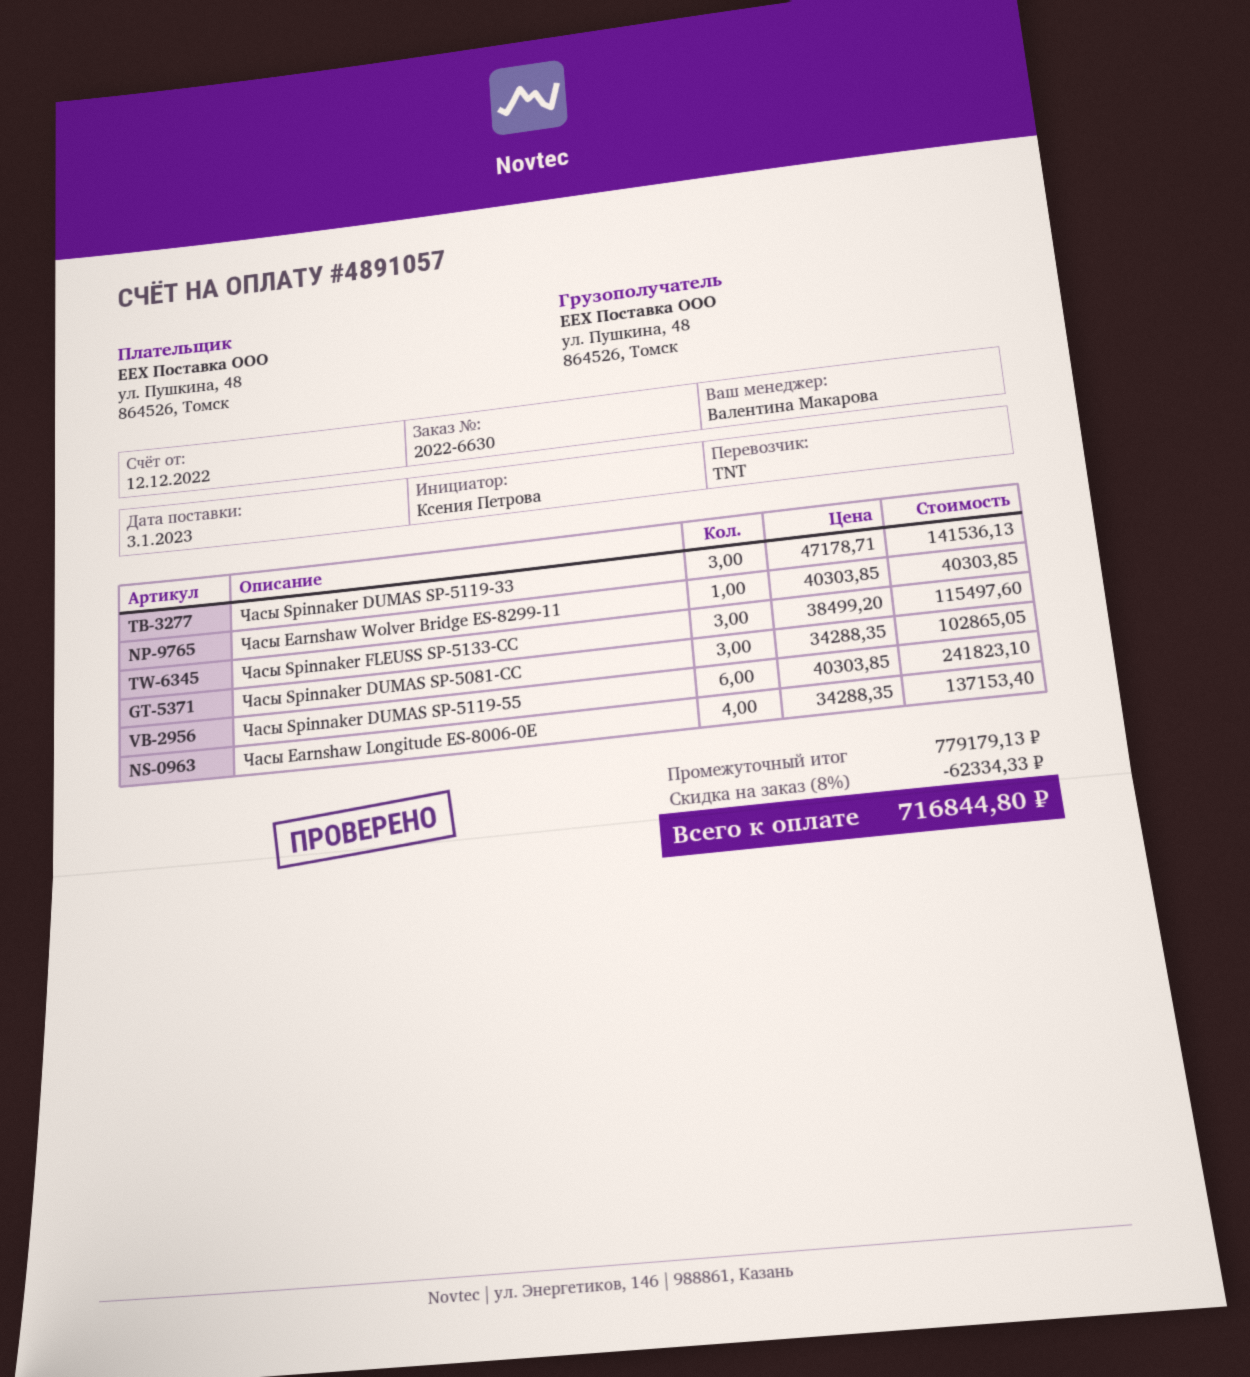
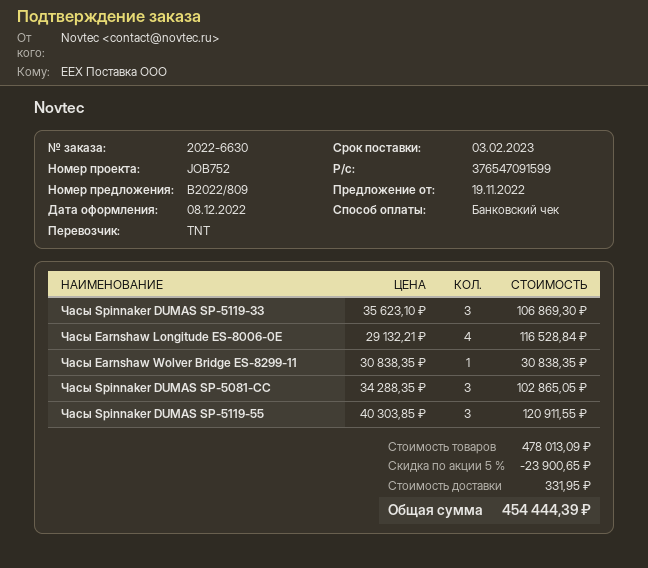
delivery date: 2023-01-03 -> 2023-02-03
Часы Spinnaker DUMAS SP-5119-33: 3 x 47178.71 = 141536.13 -> 3 x 35623.10 = 106869.30
Часы Earnshaw Wolver Bridge ES-8299-11: 1 x 40303.85 = 40303.85 -> 1 x 30838.35 = 30838.35
Часы Spinnaker FLEUSS SP-5133-CC: 3 x 38499.20 = 115497.60 -> none
Часы Spinnaker DUMAS SP-5119-55: 6 x 40303.85 = 241823.10 -> 3 x 40303.85 = 120911.55
Часы Earnshaw Longitude ES-8006-0E: 4 x 34288.35 = 137153.40 -> 4 x 29132.21 = 116528.84
subtotal: 779179.13 -> 478013.09
discount: 8% = 62334.33 -> 5% = 23900.65
shipping: none -> 331.95
total: 716844.80 -> 454444.39

